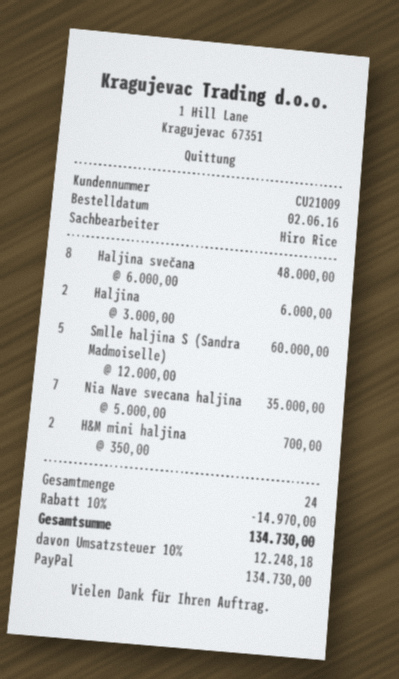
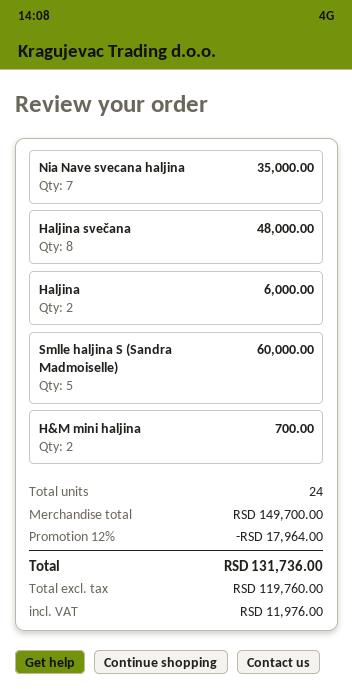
discount: 10% = 14970.00 -> 12% = 17964.00
tax: 12248.18 -> 11976.00
total: 134730.00 -> 131736.00

